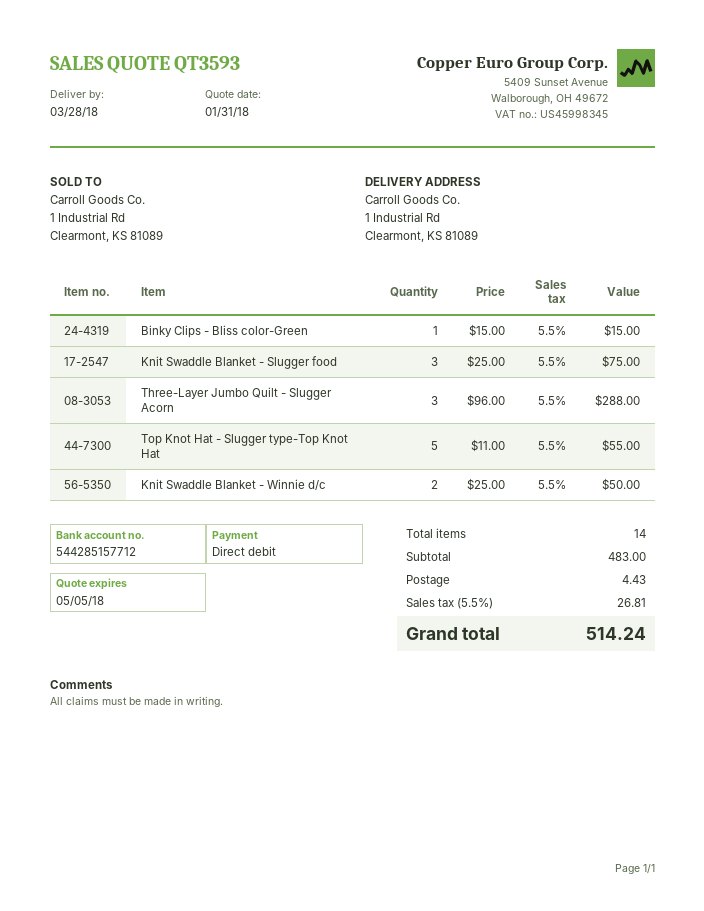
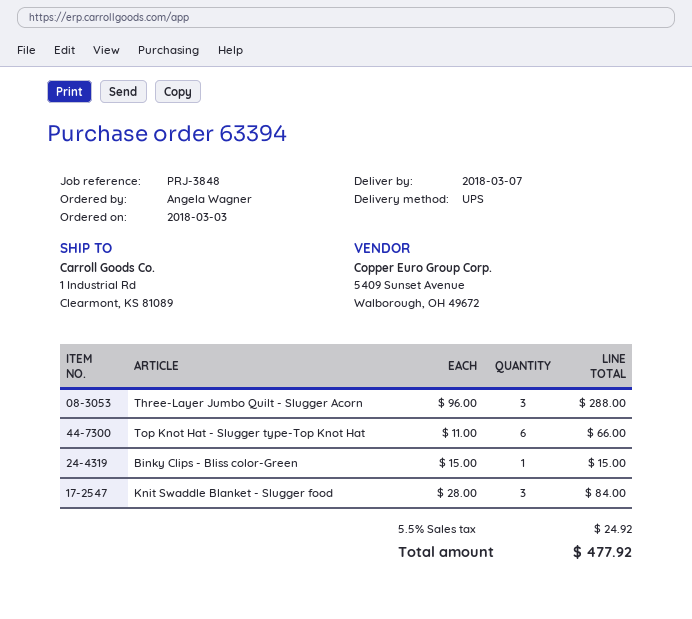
delivery date: 2018-03-28 -> 2018-03-07
Knit Swaddle Blanket - Slugger food: 3 x 25.00 = 75.00 -> 3 x 28.00 = 84.00
Top Knot Hat - Slugger type-Top Knot Hat: 5 x 11.00 = 55.00 -> 6 x 11.00 = 66.00
Knit Swaddle Blanket - Winnie d/c: 2 x 25.00 = 50.00 -> none
shipping: 4.43 -> none
tax: 5.5% = 26.81 -> 5.5% = 24.92
total: 514.24 -> 477.92

